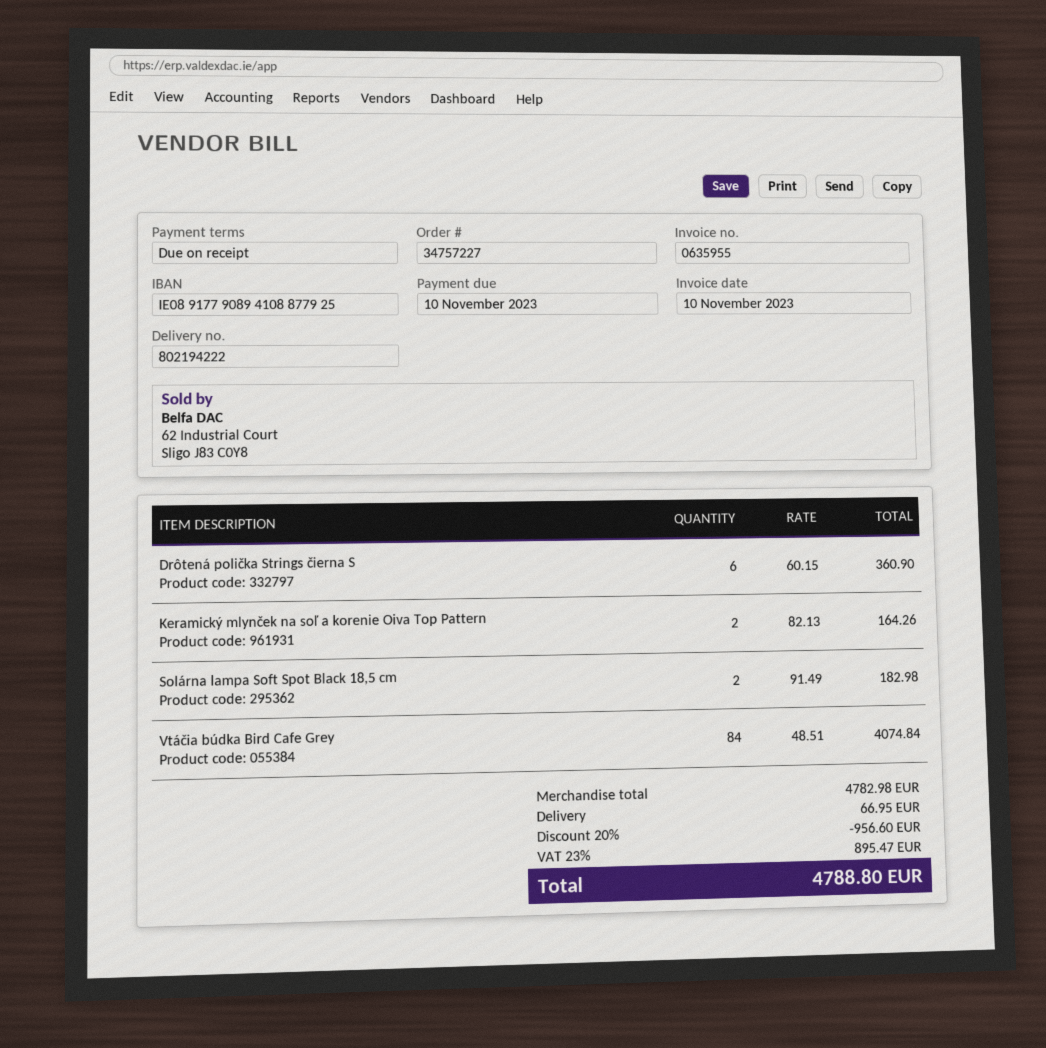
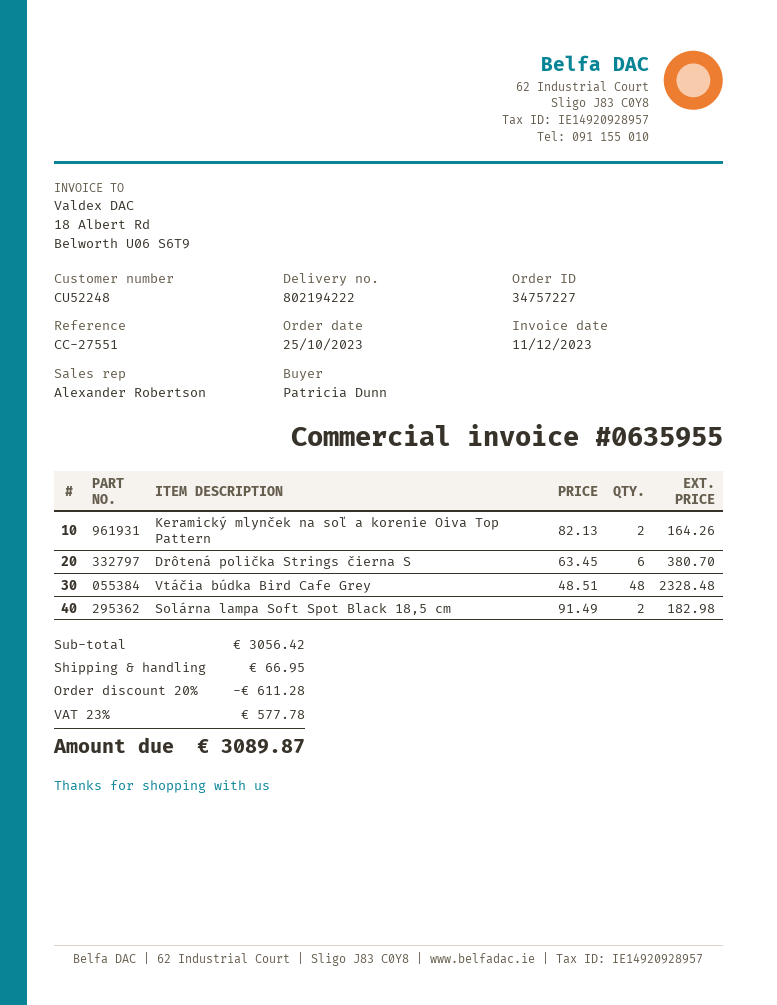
invoice date: 2023-11-10 -> 2023-12-11
Drôtená polička Strings čierna S: 6 x 60.15 = 360.90 -> 6 x 63.45 = 380.70
Vtáčia búdka Bird Cafe Grey: 84 x 48.51 = 4074.84 -> 48 x 48.51 = 2328.48
subtotal: 4782.98 -> 3056.42
discount: 20% = 956.60 -> 20% = 611.28
tax: 23% = 895.47 -> 23% = 577.78
total: 4788.80 -> 3089.87

